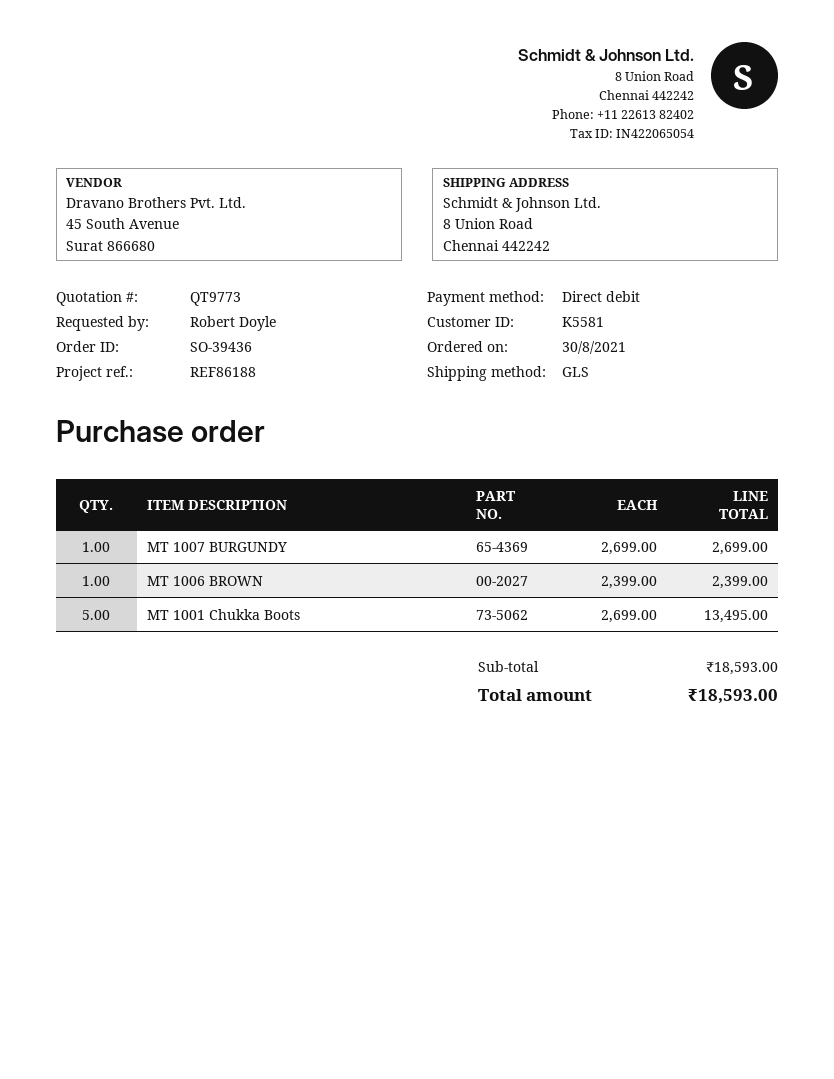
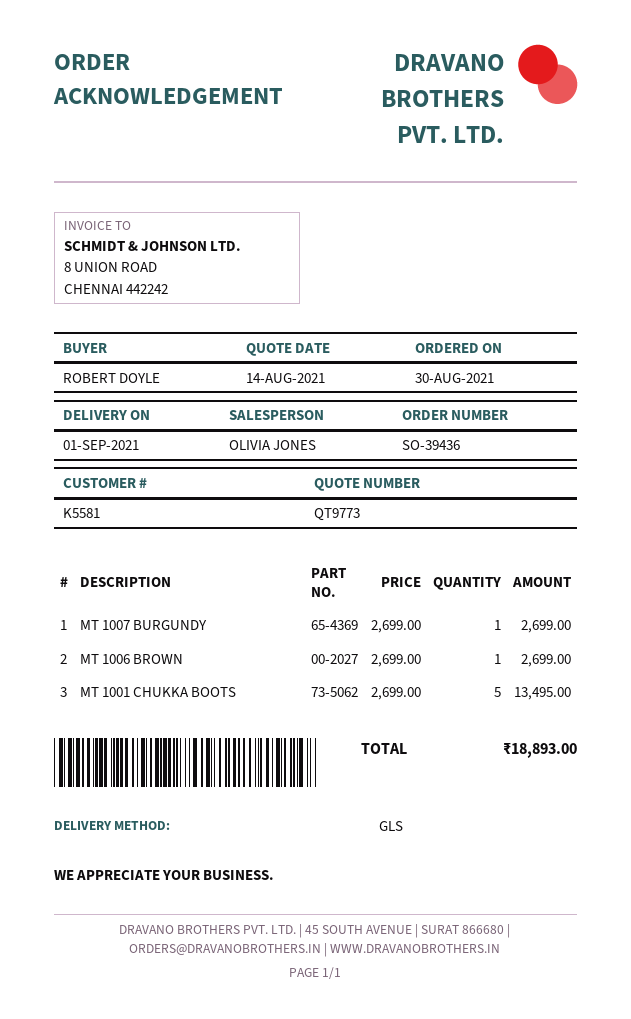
MT 1006 BROWN: 1 x 2399.00 = 2399.00 -> 1 x 2699.00 = 2699.00
total: 18593.00 -> 18893.00

